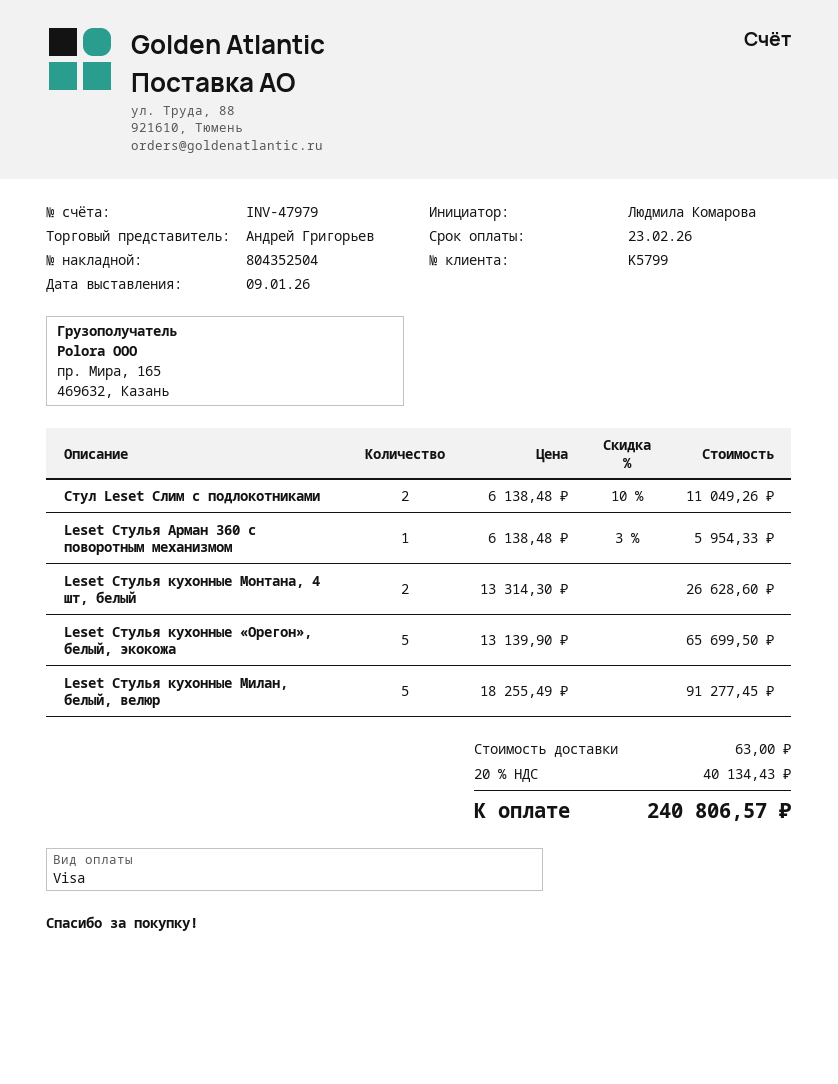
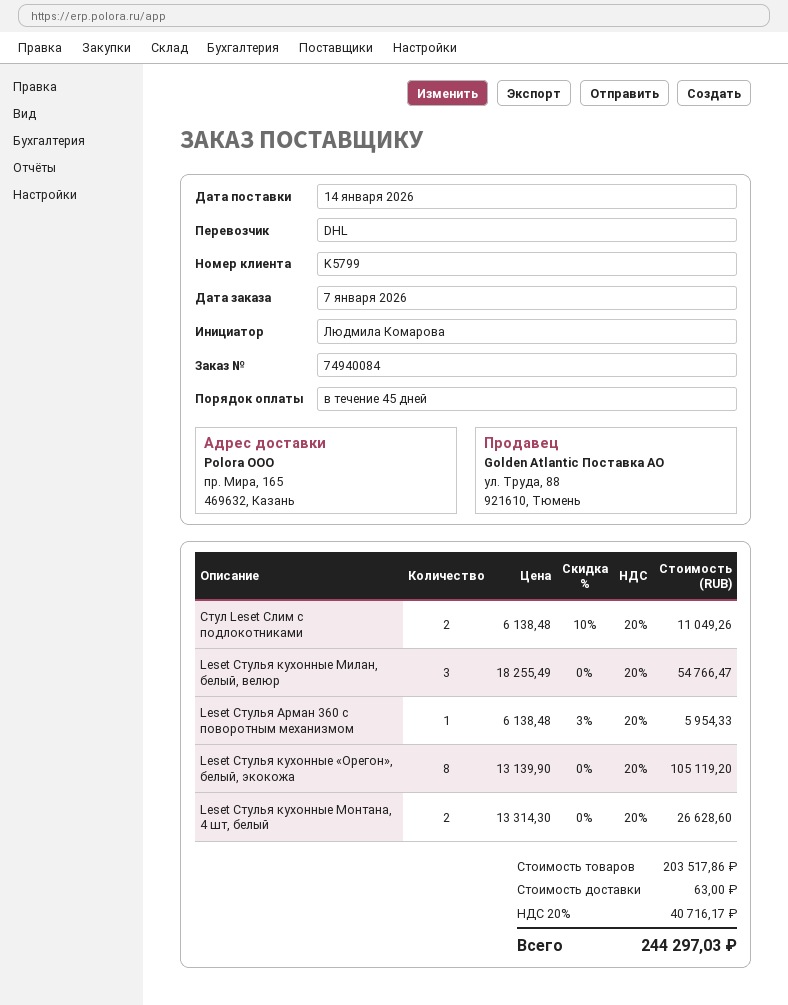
Leset Стулья кухонные «Орегон», белый, экокожа: 5 x 13139.90 = 65699.50 -> 8 x 13139.90 = 105119.20
Leset Стулья кухонные Милан, белый, велюр: 5 x 18255.49 = 91277.45 -> 3 x 18255.49 = 54766.47
tax: 20% = 40134.43 -> 20% = 40716.17
total: 240806.57 -> 244297.03

